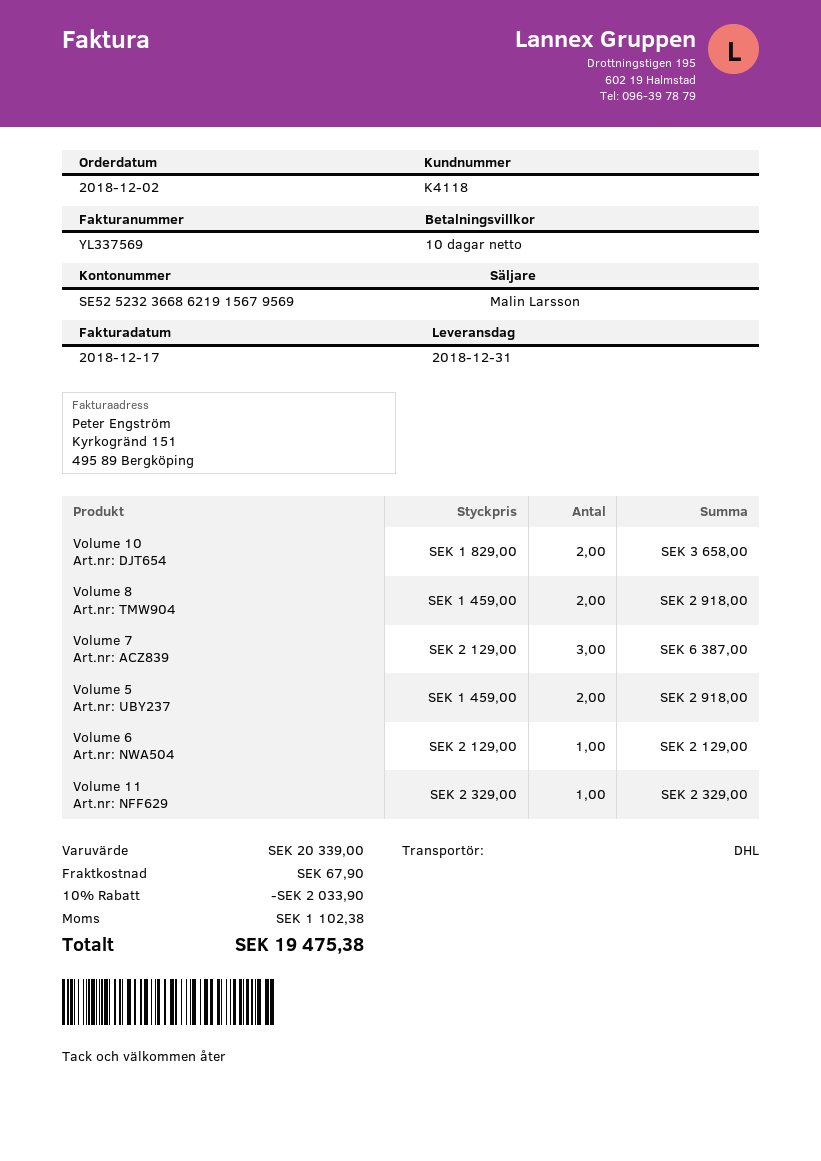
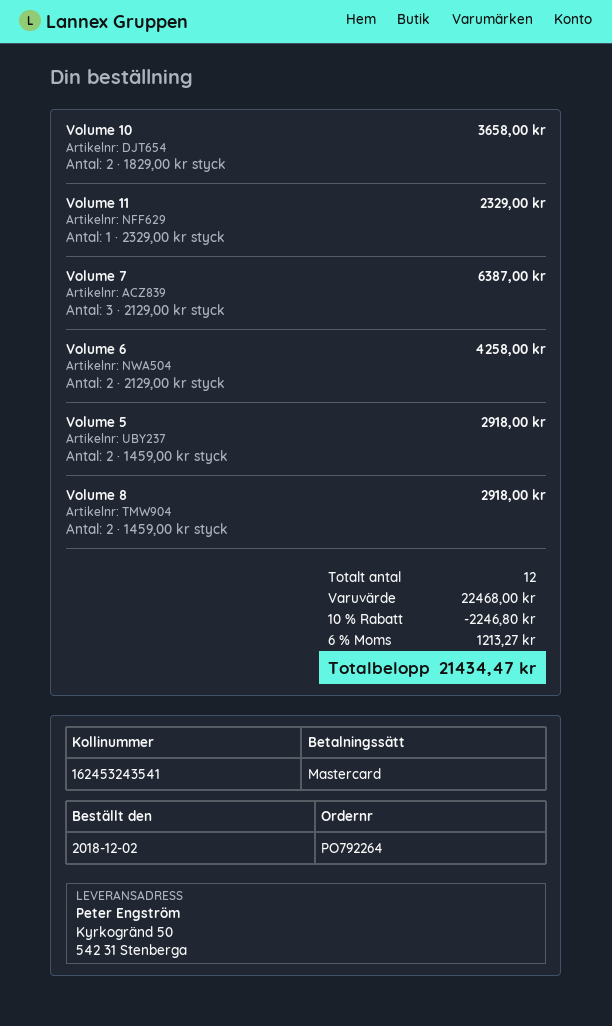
Volume 6: 1 x 2129.00 = 2129.00 -> 2 x 2129.00 = 4258.00
subtotal: 20339.00 -> 22468.00
discount: 10% = 2033.90 -> 10% = 2246.80
shipping: 67.90 -> none
tax: 1102.38 -> 1213.27
total: 19475.38 -> 21434.47

